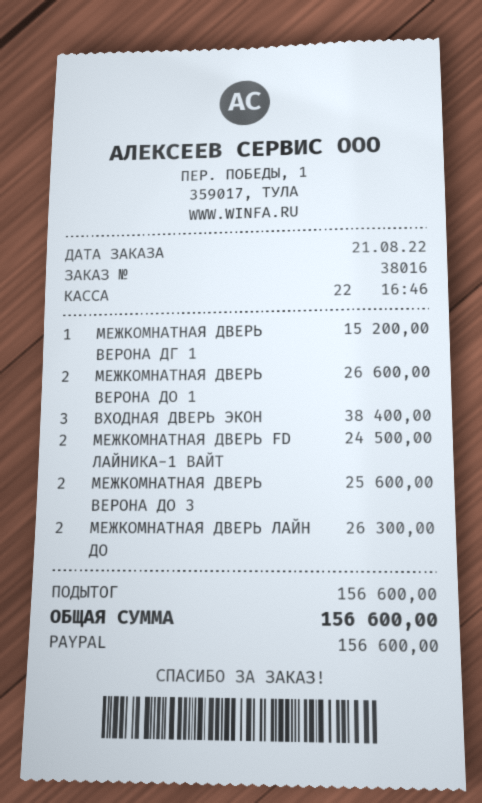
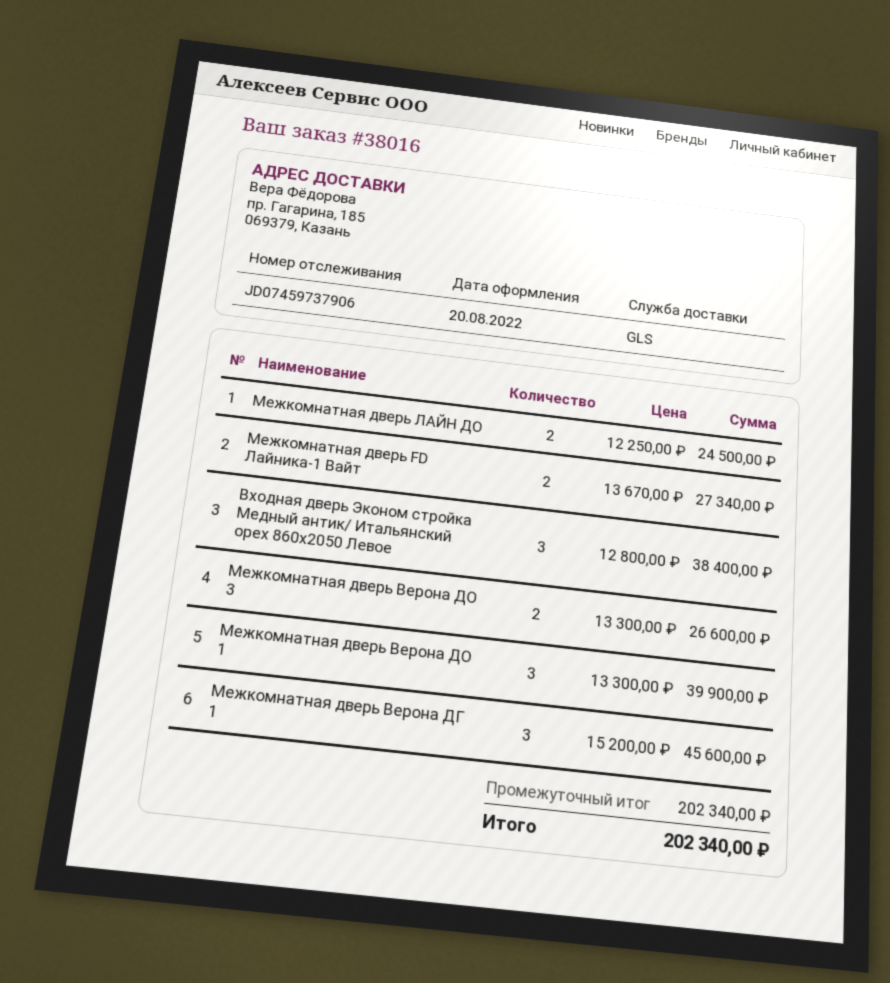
order date: 2022-08-21 -> 2022-08-20
МЕЖКОМНАТНАЯ ДВЕРЬ ВЕРОНА ДГ 1: 1 for 15200.00 -> 3 for 45600.00
МЕЖКОМНАТНАЯ ДВЕРЬ ВЕРОНА ДО 1: 2 for 26600.00 -> 3 for 39900.00
МЕЖКОМНАТНАЯ ДВЕРЬ FD ЛАЙНИКА-1 ВАЙТ: 2 for 24500.00 -> 2 for 27340.00
МЕЖКОМНАТНАЯ ДВЕРЬ ВЕРОНА ДО 3: 2 for 25600.00 -> 2 for 26600.00
МЕЖКОМНАТНАЯ ДВЕРЬ ЛАЙН ДО: 2 for 26300.00 -> 2 for 24500.00
subtotal: 156600.00 -> 202340.00
total: 156600.00 -> 202340.00

